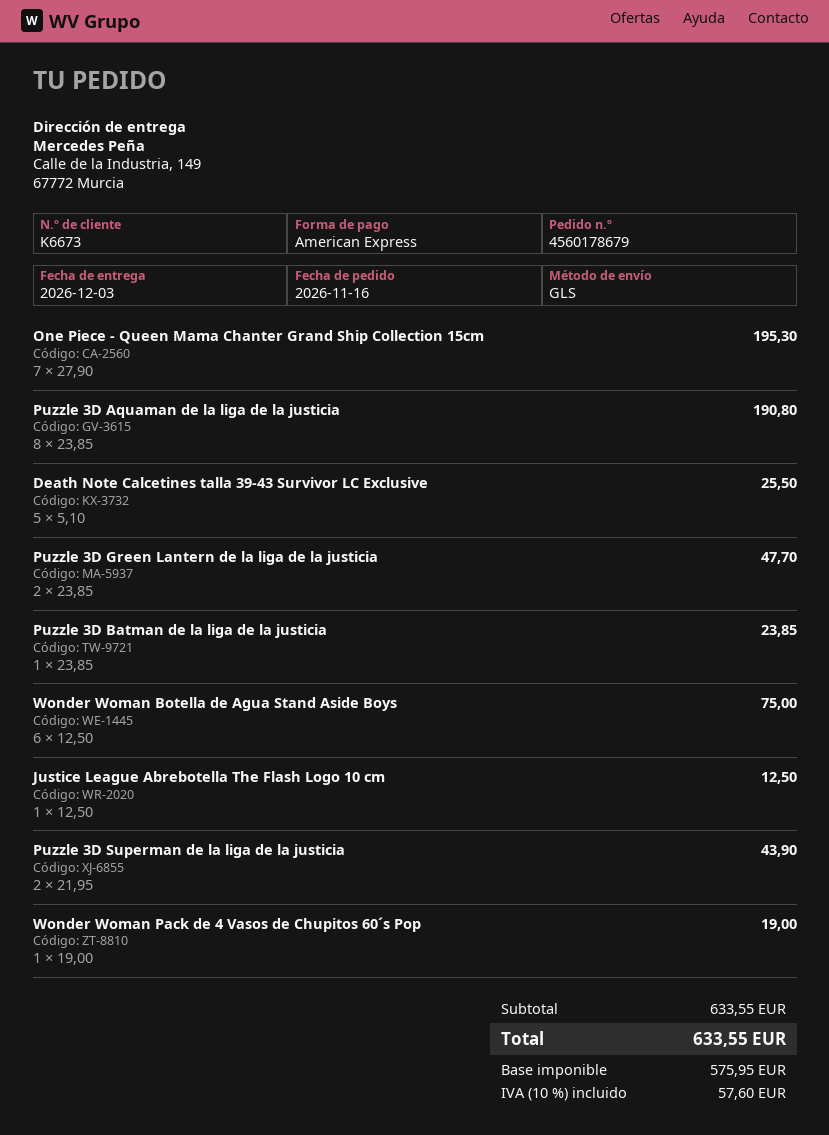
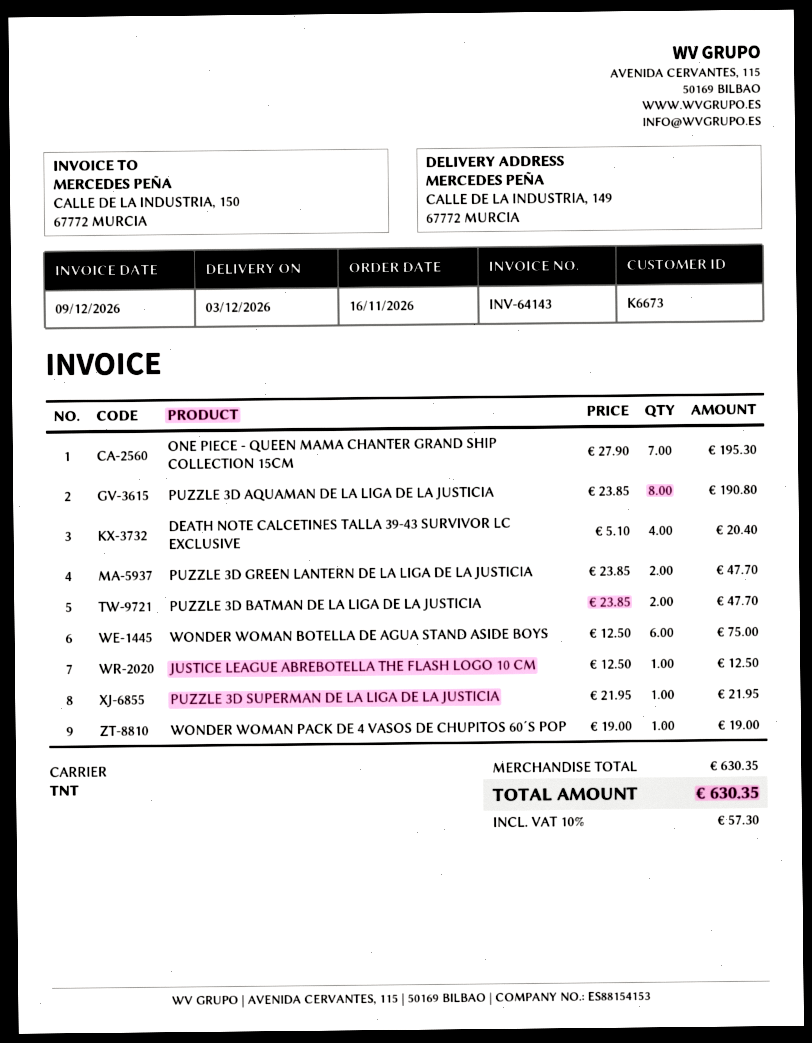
shipping method: GLS -> TNT
Death Note Calcetines talla 39-43 Survivor LC Exclusive: 5 x 5.10 = 25.50 -> 4 x 5.10 = 20.40
Puzzle 3D Batman de la liga de la justicia: 1 x 23.85 = 23.85 -> 2 x 23.85 = 47.70
Puzzle 3D Superman de la liga de la justicia: 2 x 21.95 = 43.90 -> 1 x 21.95 = 21.95
subtotal: 633.55 -> 630.35
tax: 10% = 57.60 -> 10% = 57.30
total: 633.55 -> 630.35

